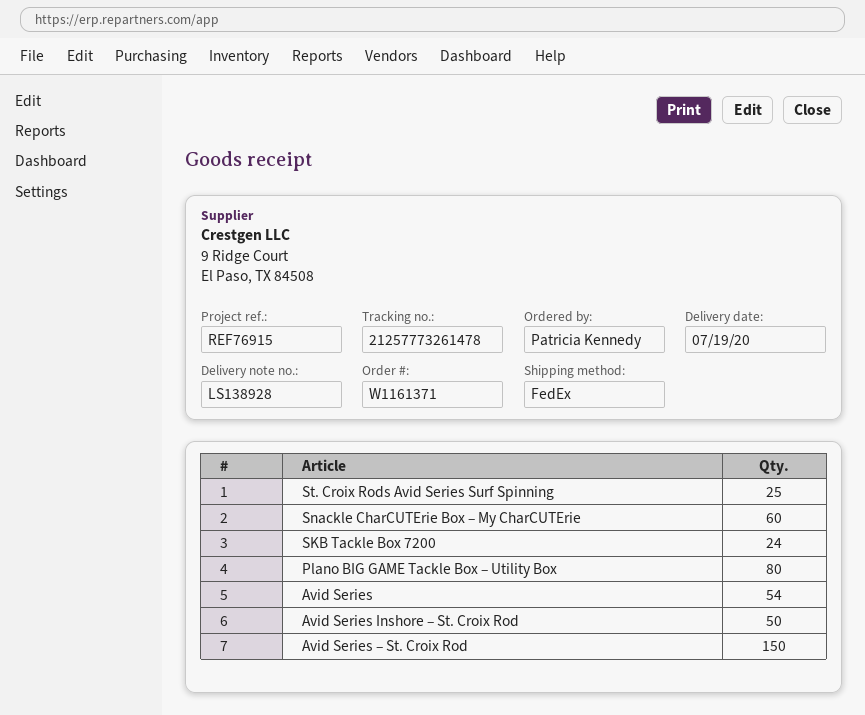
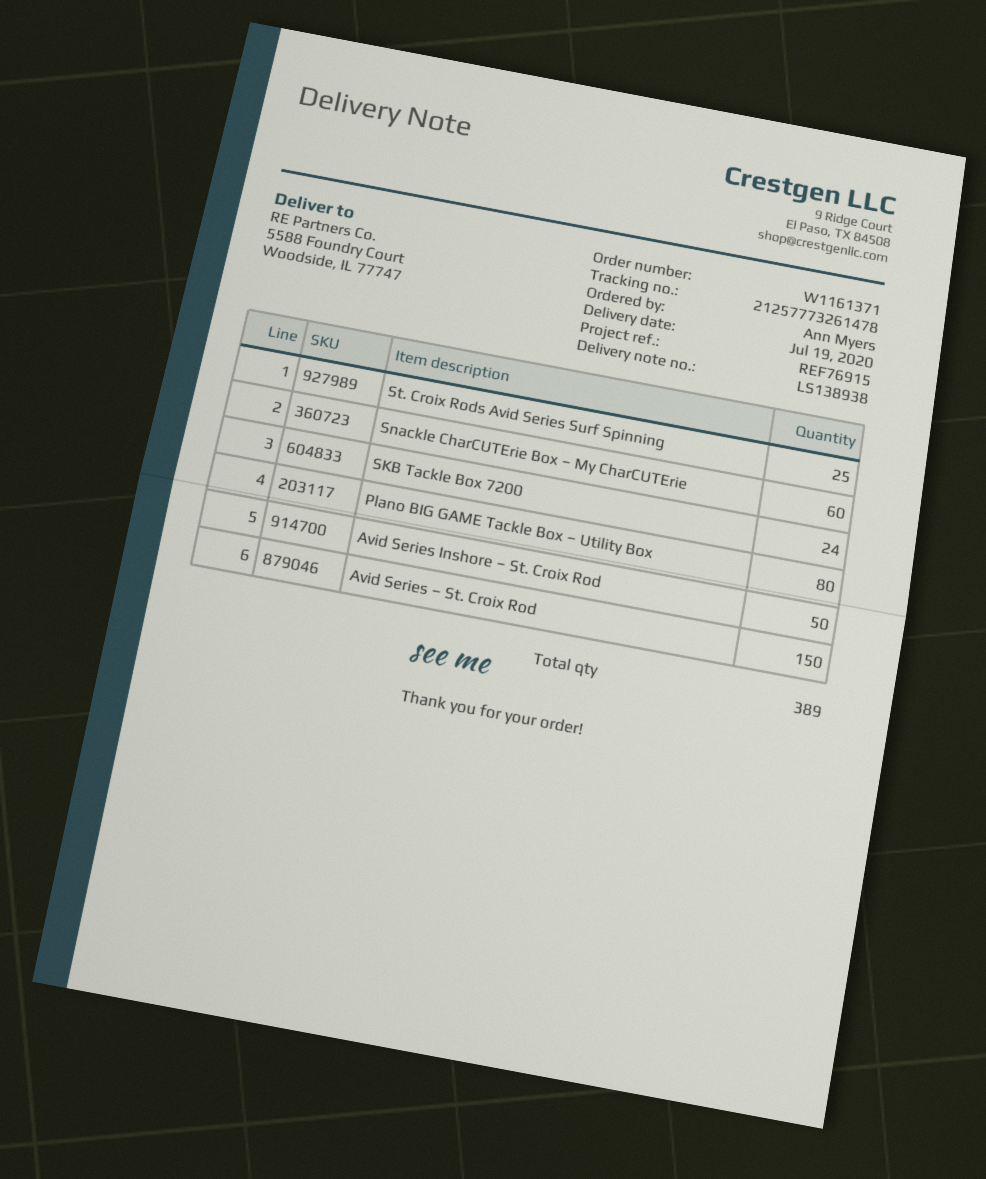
delivery note number: LS138928 -> LS138938
ordered by: Patricia Kennedy -> Ann Myers
Avid Series: 54 -> none

